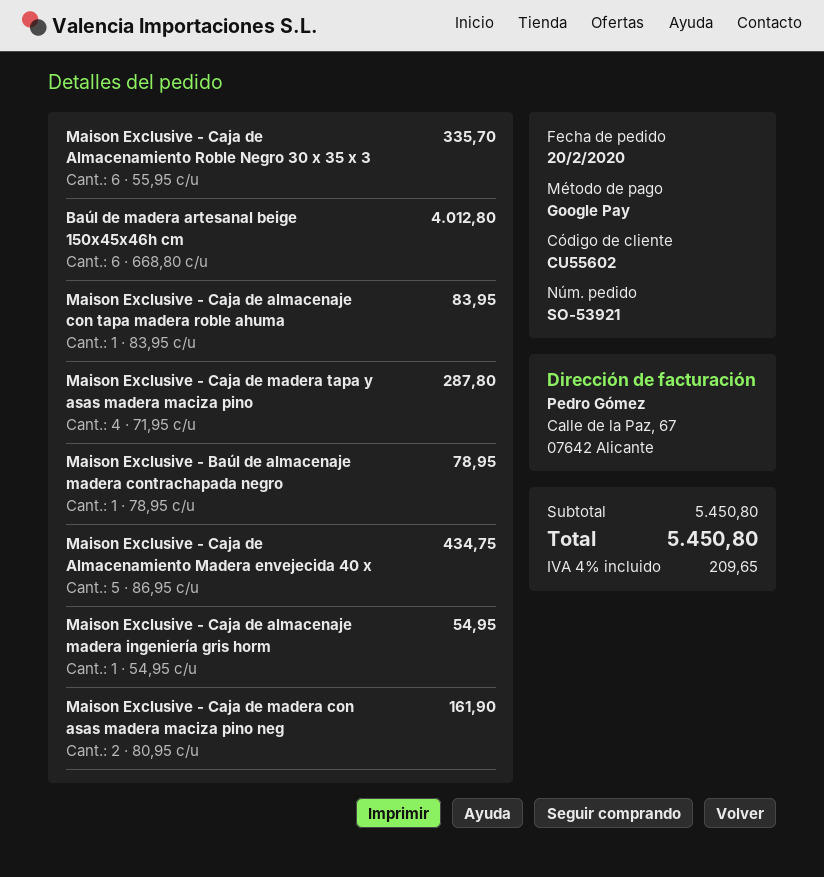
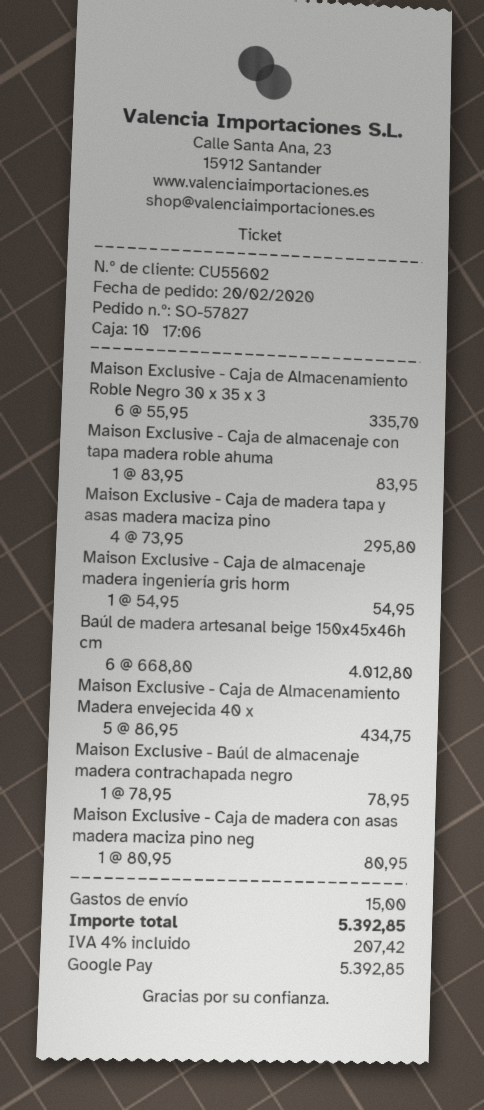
order number: SO-53921 -> SO-57827
Maison Exclusive - Caja de madera tapa y asas madera maciza pino: 4 x 71.95 = 287.80 -> 4 x 73.95 = 295.80
Maison Exclusive - Caja de madera con asas madera maciza pino neg: 2 x 80.95 = 161.90 -> 1 x 80.95 = 80.95
shipping: none -> 15.00
tax: 4% = 209.65 -> 4% = 207.42
total: 5450.80 -> 5392.85

